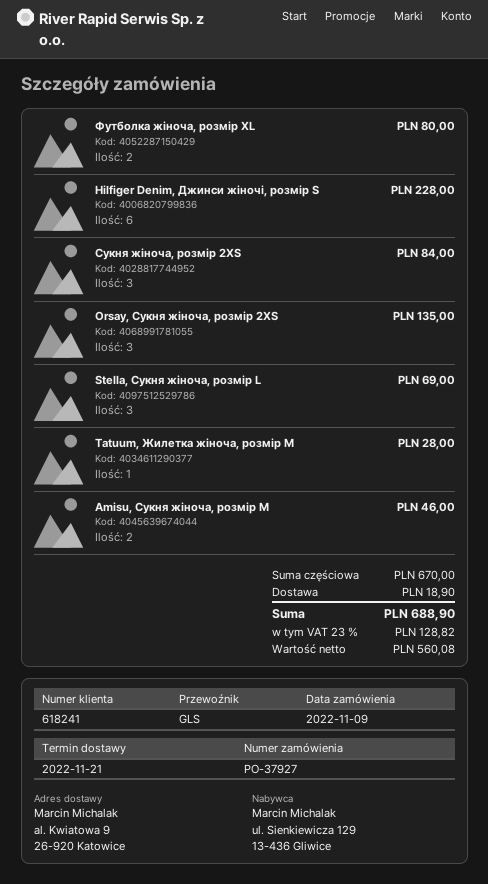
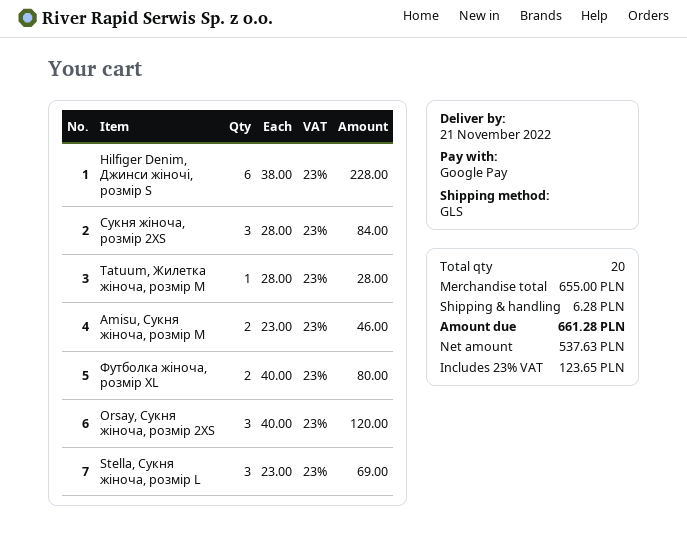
Orsay, Сукня жіноча, розмір 2XS: 3 for 135.00 -> 3 for 120.00
subtotal: 670.00 -> 655.00
shipping: 18.90 -> 6.28
net: 560.08 -> 537.63
tax: 23% = 128.82 -> 23% = 123.65
total: 688.90 -> 661.28

